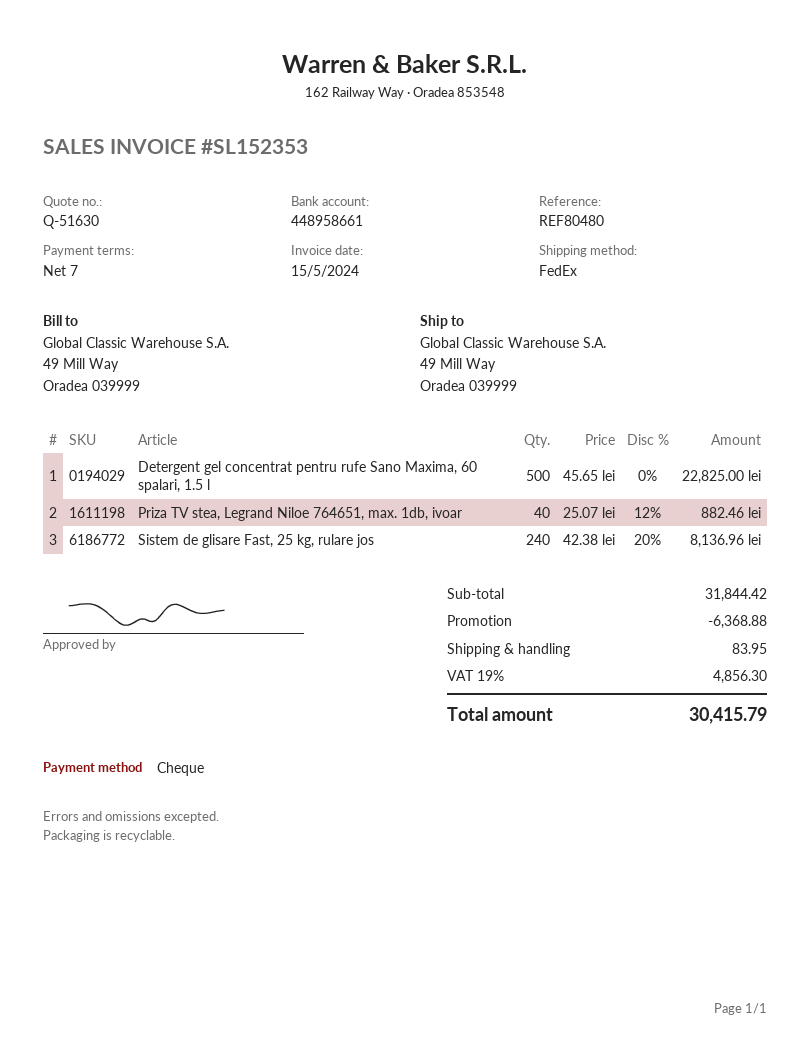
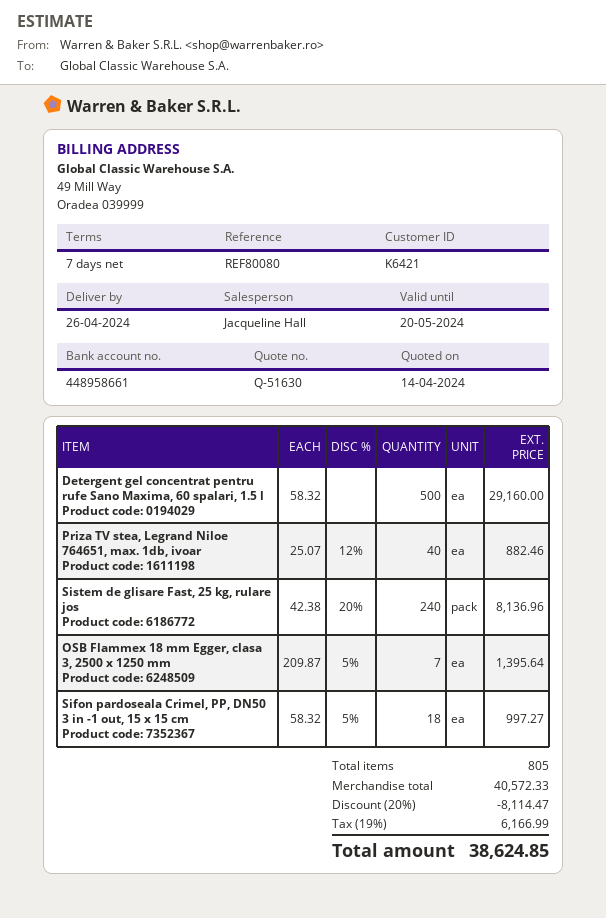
reference: REF80480 -> REF80080
Detergent gel concentrat pentru rufe Sano Maxima, 60 spalari, 1.5 l: 500 x 45.65 = 22825.00 -> 500 x 58.32 = 29160.00
OSB Flammex 18 mm Egger, clasa 3, 2500 x 1250 mm: none -> 7 x 209.87 - 5% = 1395.64
Sifon pardoseala Crimel, PP, DN50 3 in -1 out, 15 x 15 cm: none -> 18 x 58.32 - 5% = 997.27
subtotal: 31844.42 -> 40572.33
discount: 6368.88 -> 8114.47
shipping: 83.95 -> none
tax: 19% = 4856.30 -> 19% = 6166.99
total: 30415.79 -> 38624.85

